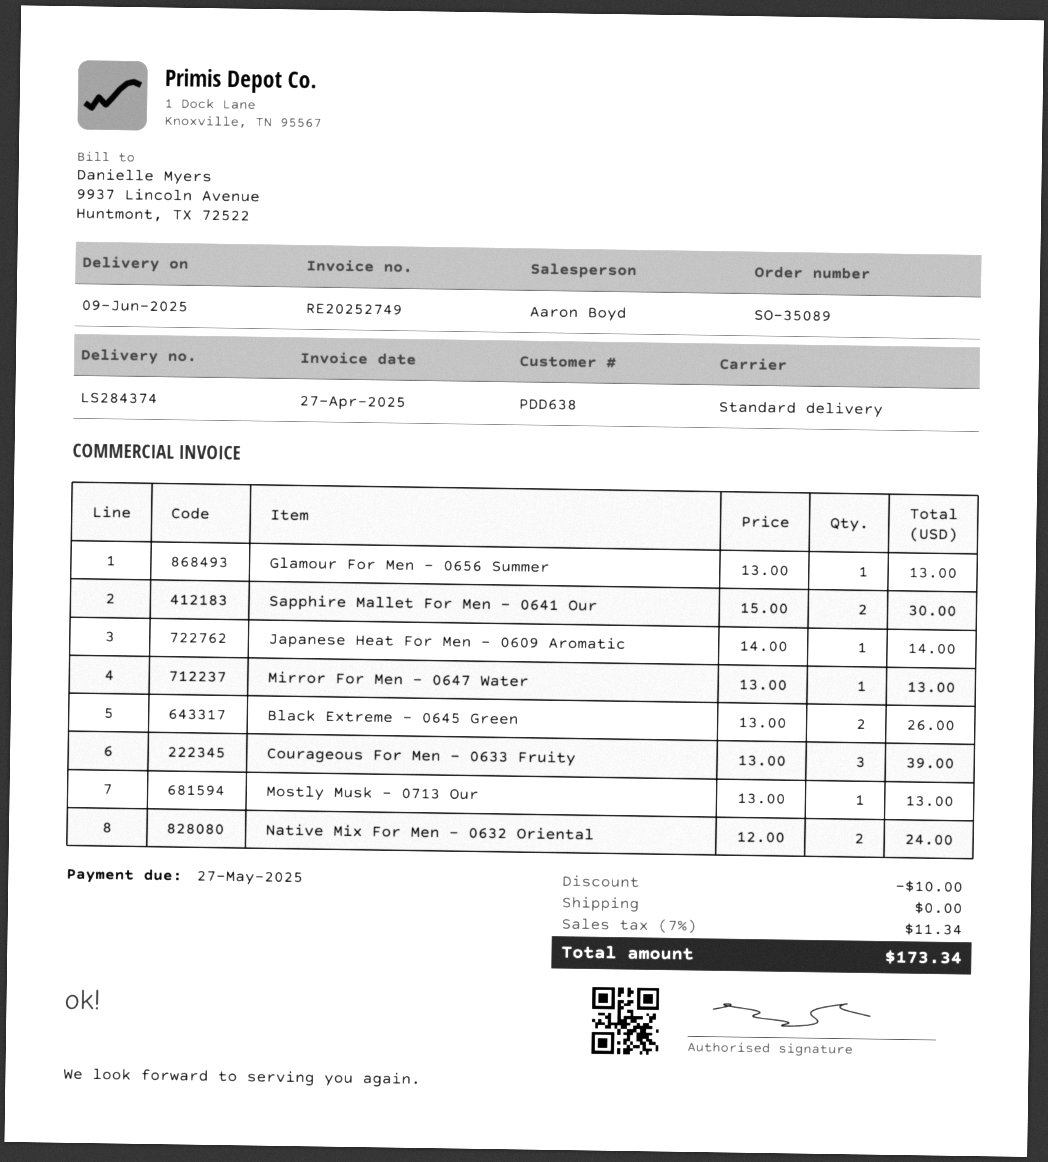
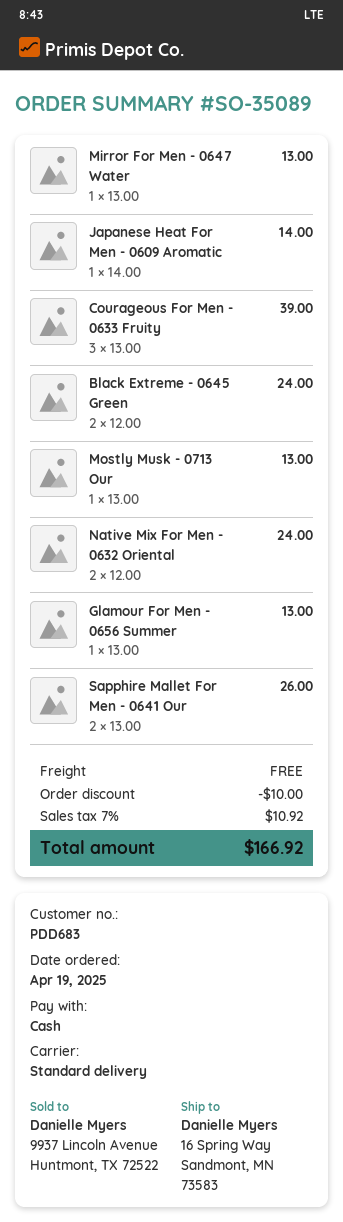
customer number: PDD638 -> PDD683
Sapphire Mallet For Men - 0641 Our: 2 x 15.00 = 30.00 -> 2 x 13.00 = 26.00
Black Extreme - 0645 Green: 2 x 13.00 = 26.00 -> 2 x 12.00 = 24.00
tax: 7% = 11.34 -> 7% = 10.92
total: 173.34 -> 166.92

